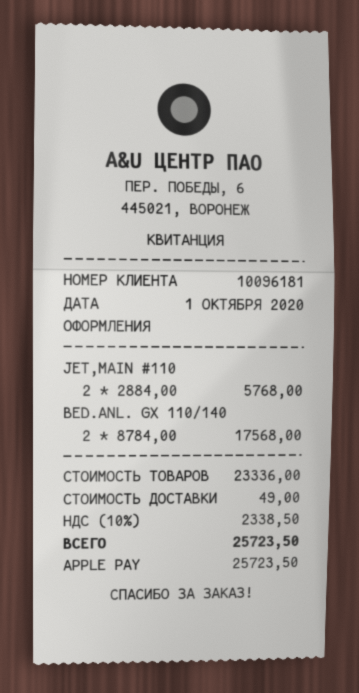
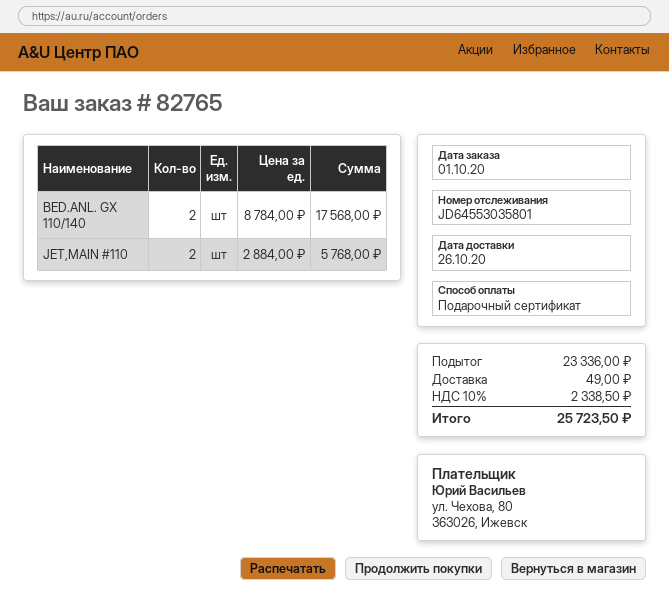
payment method: Apple Pay -> gift card

